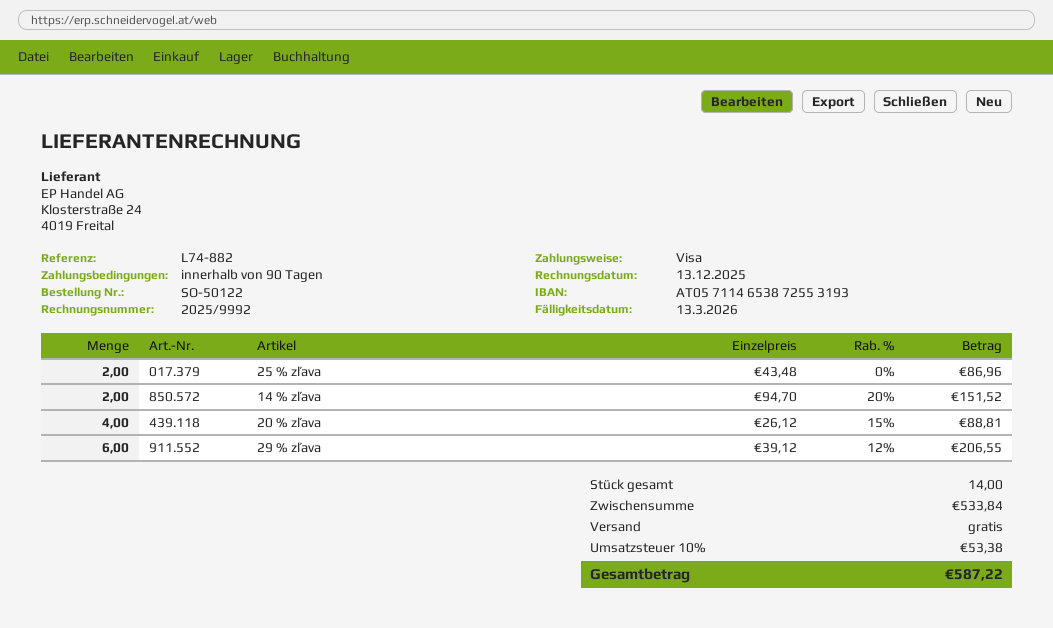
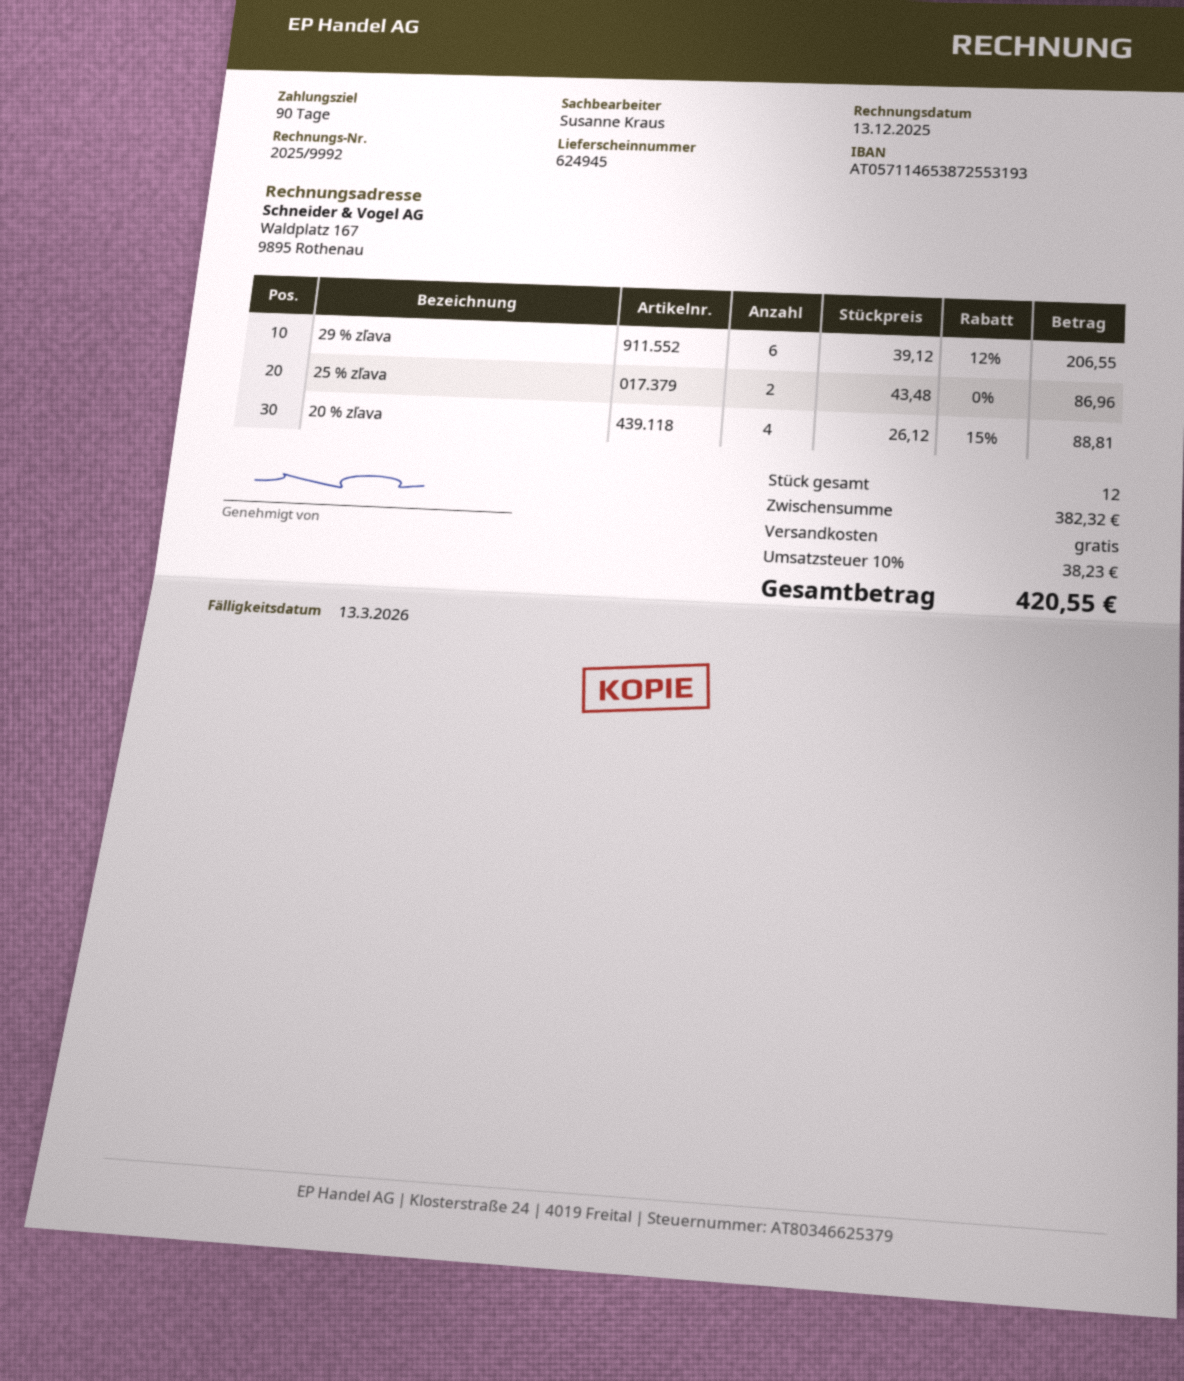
14 % zľava: 2 x 94.70 - 20% = 151.52 -> none
total quantity: 14 -> 12
subtotal: 533.84 -> 382.32
tax: 10% = 53.38 -> 10% = 38.23
total: 587.22 -> 420.55

